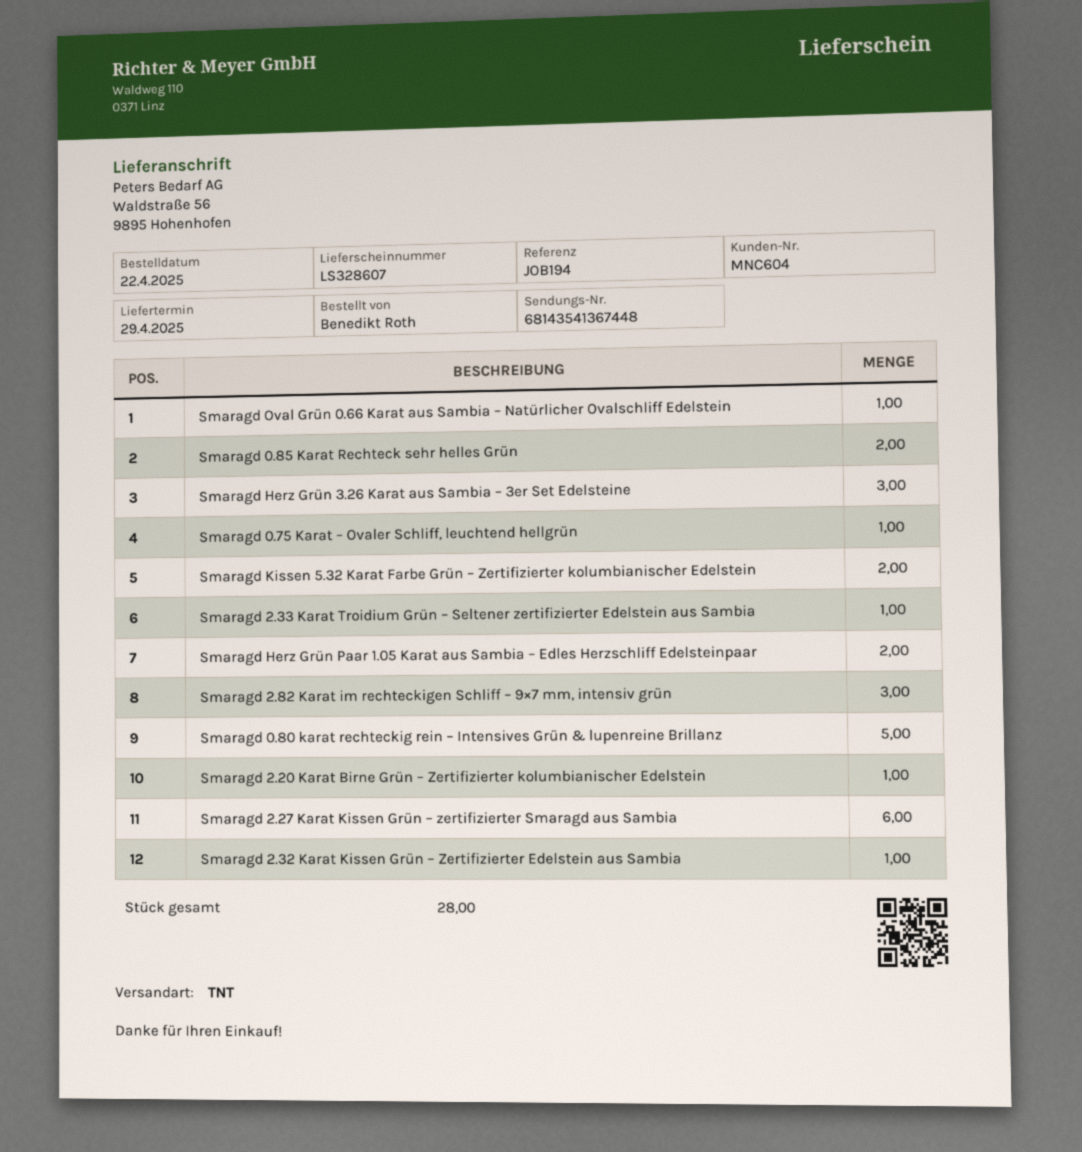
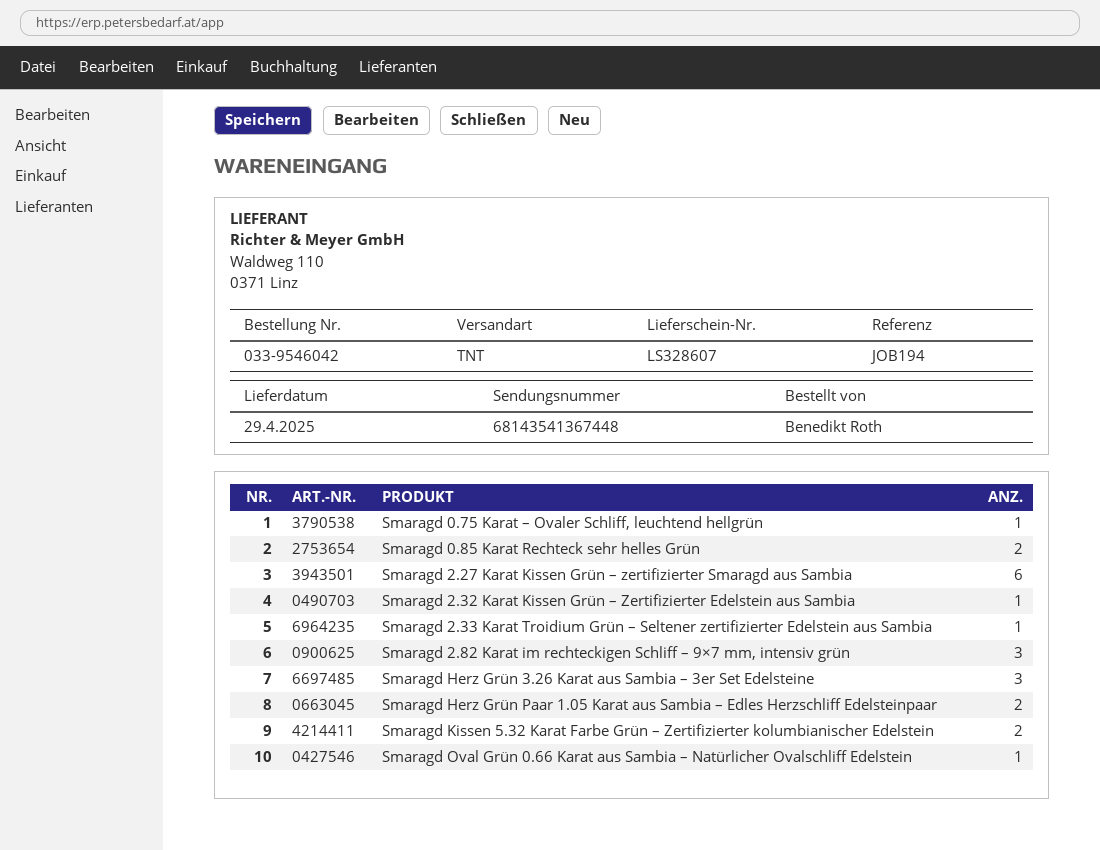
Smaragd 0.80 karat rechteckig rein – Intensives Grün & lupenreine Brillanz: 5 -> none
Smaragd 2.20 Karat Birne Grün – Zertifizierter kolumbianischer Edelstein: 1 -> none

